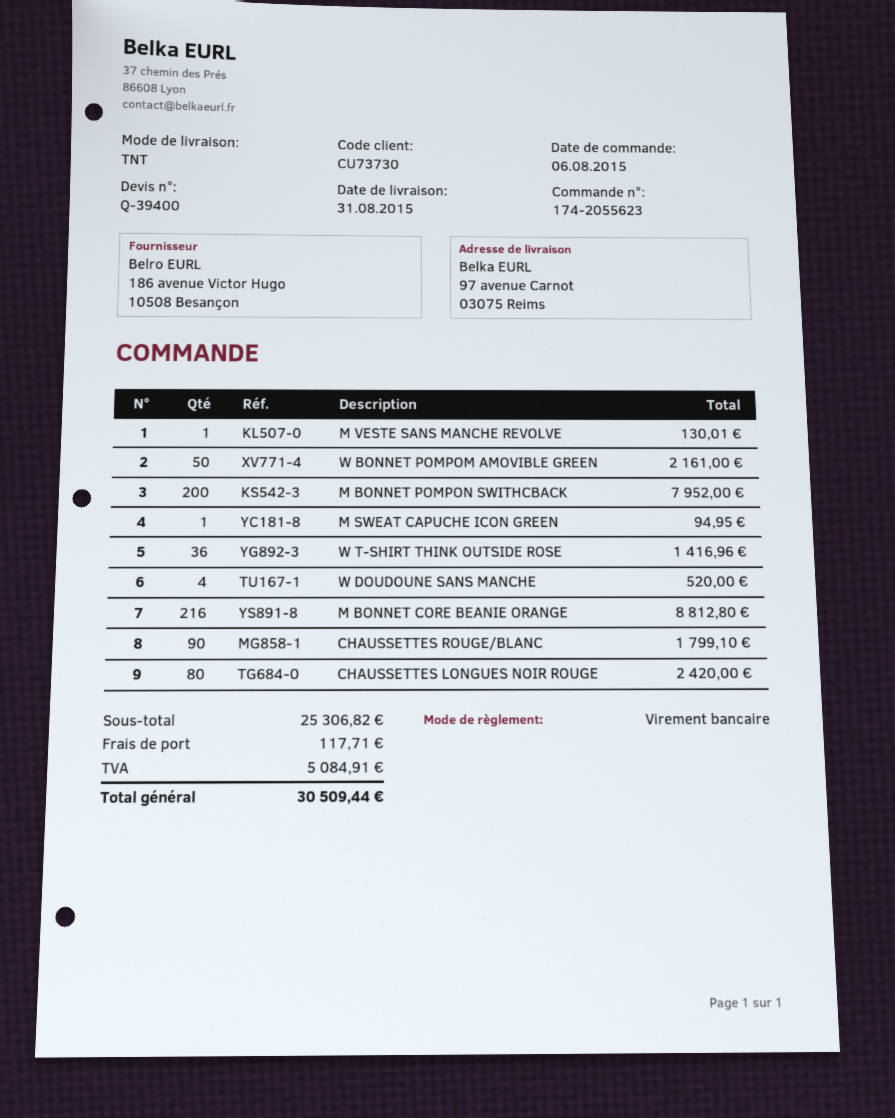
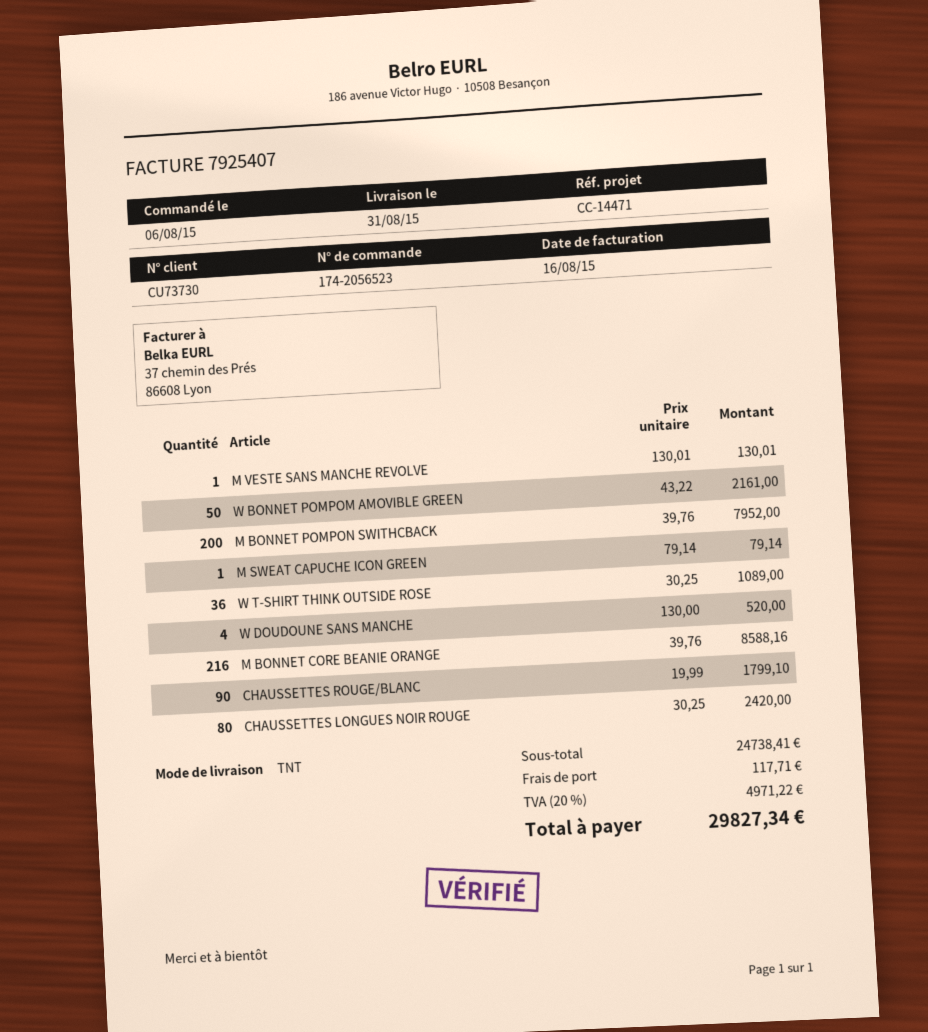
order number: 174-2055623 -> 174-2056523
M SWEAT CAPUCHE ICON GREEN: 1 for 94.95 -> 1 for 79.14
W T-SHIRT THINK OUTSIDE ROSE: 36 for 1416.96 -> 36 for 1089.00
M BONNET CORE BEANIE ORANGE: 216 for 8812.80 -> 216 for 8588.16
subtotal: 25306.82 -> 24738.41
tax: 5084.91 -> 4971.22
total: 30509.44 -> 29827.34

